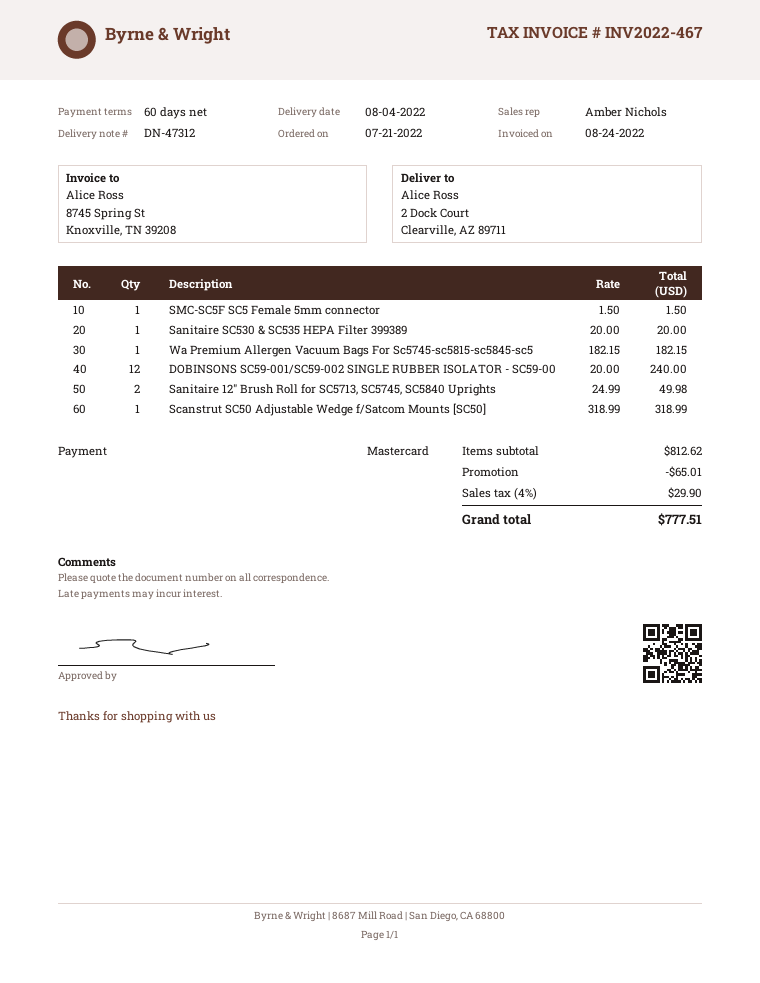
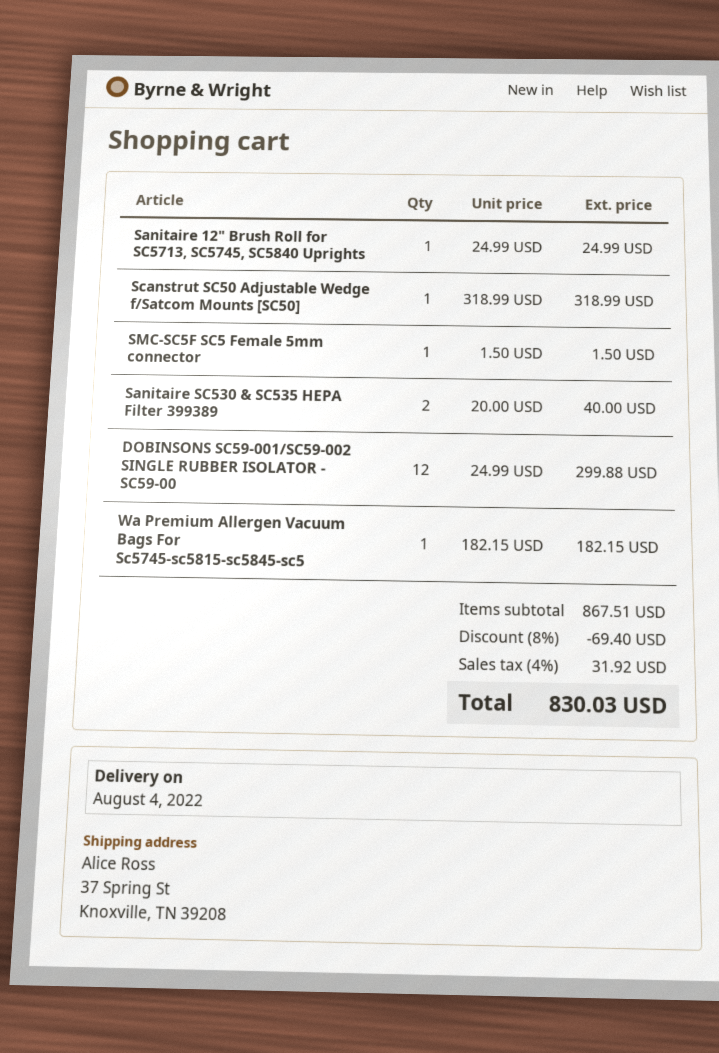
ship to: 2 Dock Court, Clearville, AZ 89711 -> 37 Spring St, Knoxville, TN 39208
Sanitaire SC530 & SC535 HEPA Filter 399389: 1 x 20.00 = 20.00 -> 2 x 20.00 = 40.00
DOBINSONS SC59-001/SC59-002 SINGLE RUBBER ISOLATOR - SC59-00: 12 x 20.00 = 240.00 -> 12 x 24.99 = 299.88
Sanitaire 12" Brush Roll for SC5713, SC5745, SC5840 Uprights: 2 x 24.99 = 49.98 -> 1 x 24.99 = 24.99
subtotal: 812.62 -> 867.51
discount: 65.01 -> 69.40
tax: 4% = 29.90 -> 4% = 31.92
total: 777.51 -> 830.03

